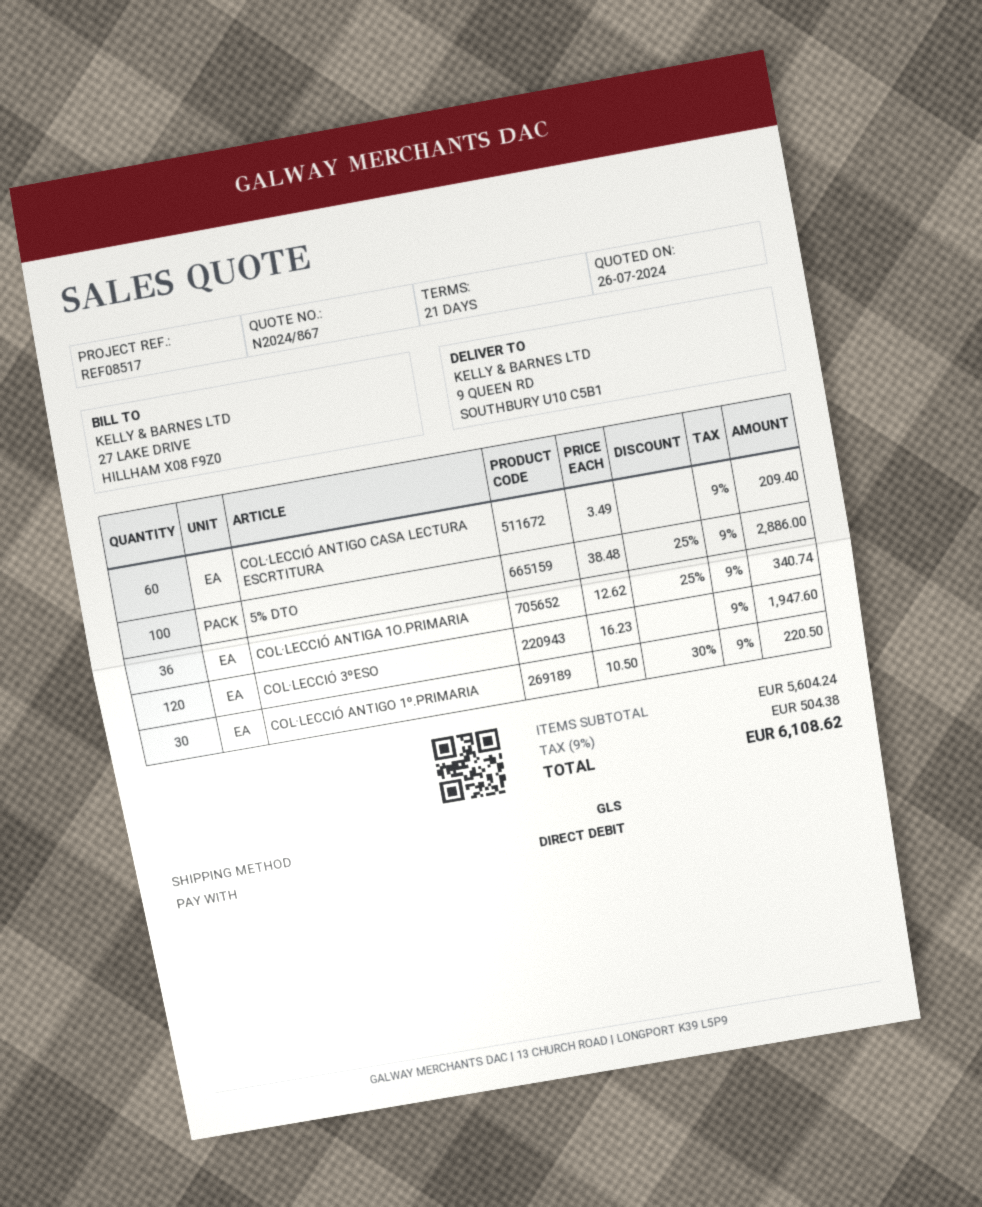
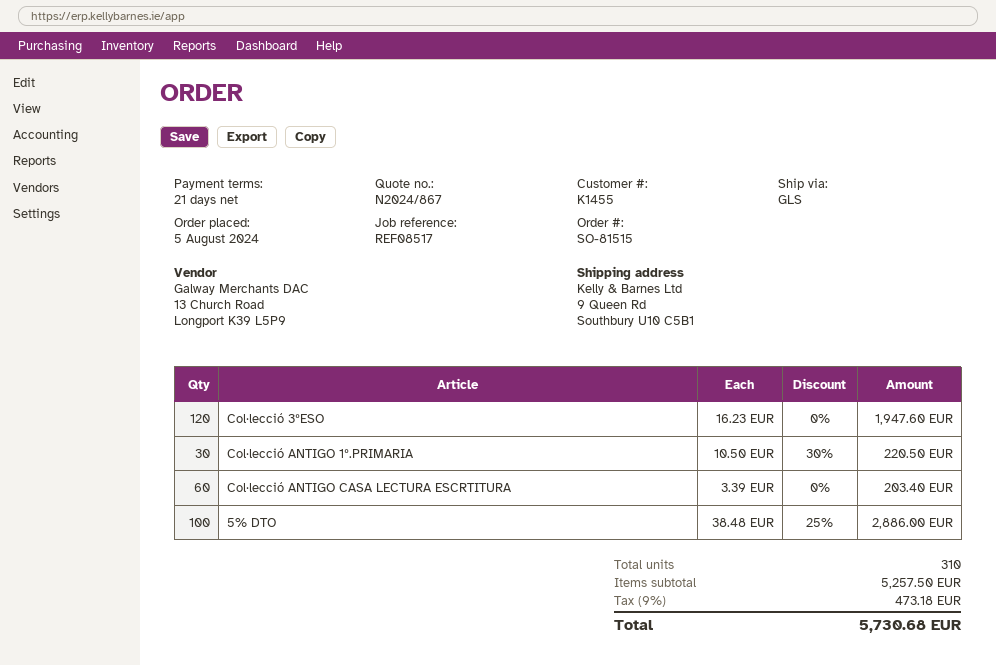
COL·LECCIÓ ANTIGO CASA LECTURA ESCRTITURA: 60 x 3.49 = 209.40 -> 60 x 3.39 = 203.40
COL·LECCIÓ ANTIGA 1O.PRIMARIA: 36 x 12.62 - 25% = 340.74 -> none
subtotal: 5604.24 -> 5257.50
tax: 9% = 504.38 -> 9% = 473.18
total: 6108.62 -> 5730.68

